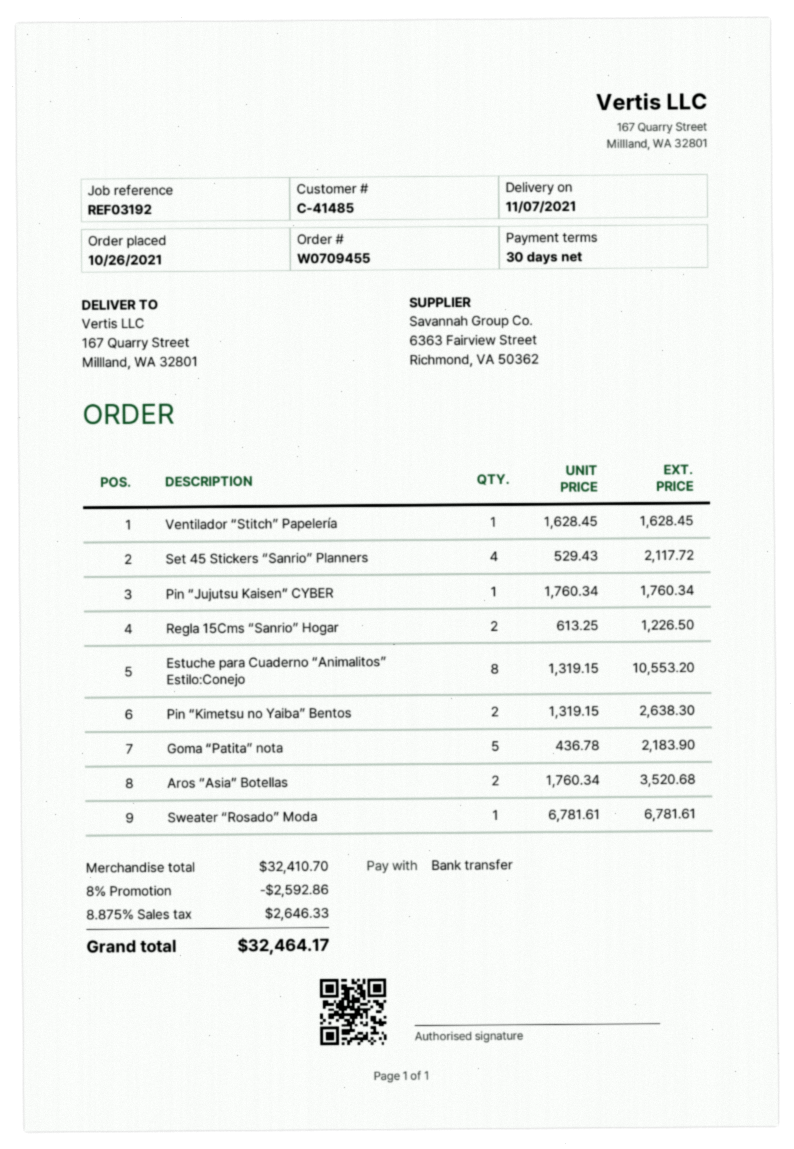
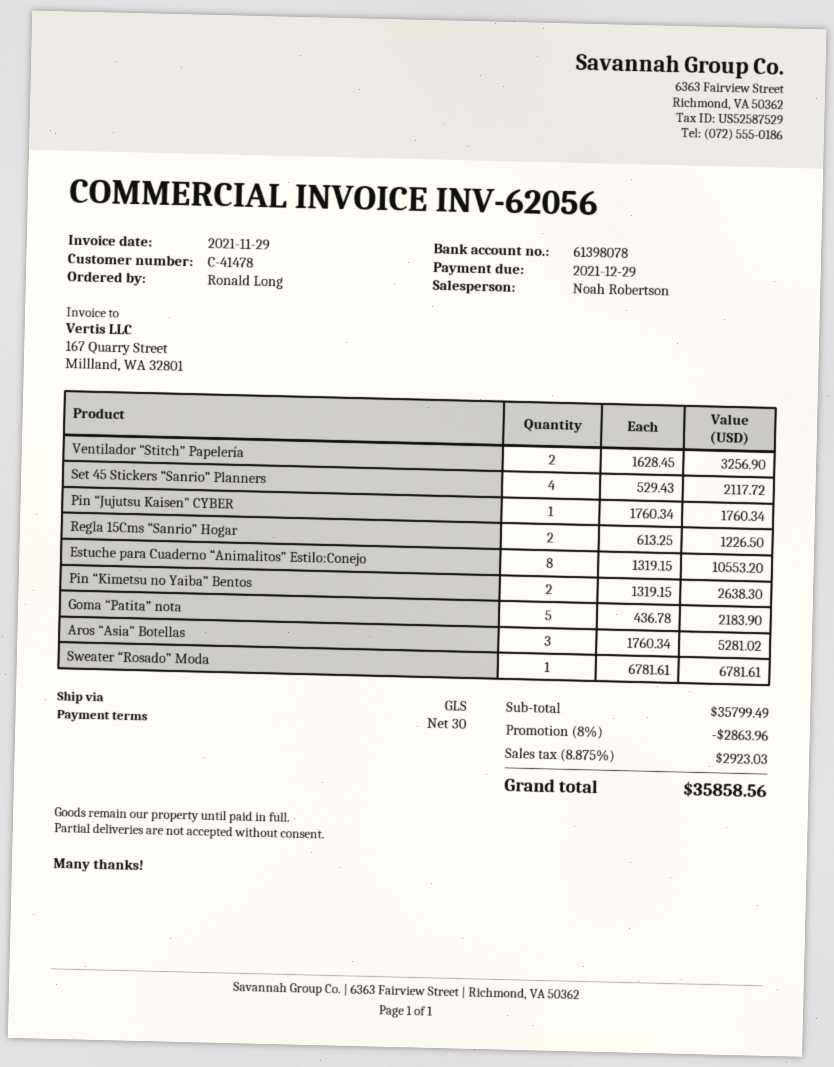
customer number: C-41485 -> C-41478
Ventilador “Stitch” Papelería: 1 x 1628.45 = 1628.45 -> 2 x 1628.45 = 3256.90
Aros “Asia” Botellas: 2 x 1760.34 = 3520.68 -> 3 x 1760.34 = 5281.02
subtotal: 32410.70 -> 35799.49
discount: 8% = 2592.86 -> 8% = 2863.96
tax: 8.875% = 2646.33 -> 8.875% = 2923.03
total: 32464.17 -> 35858.56

